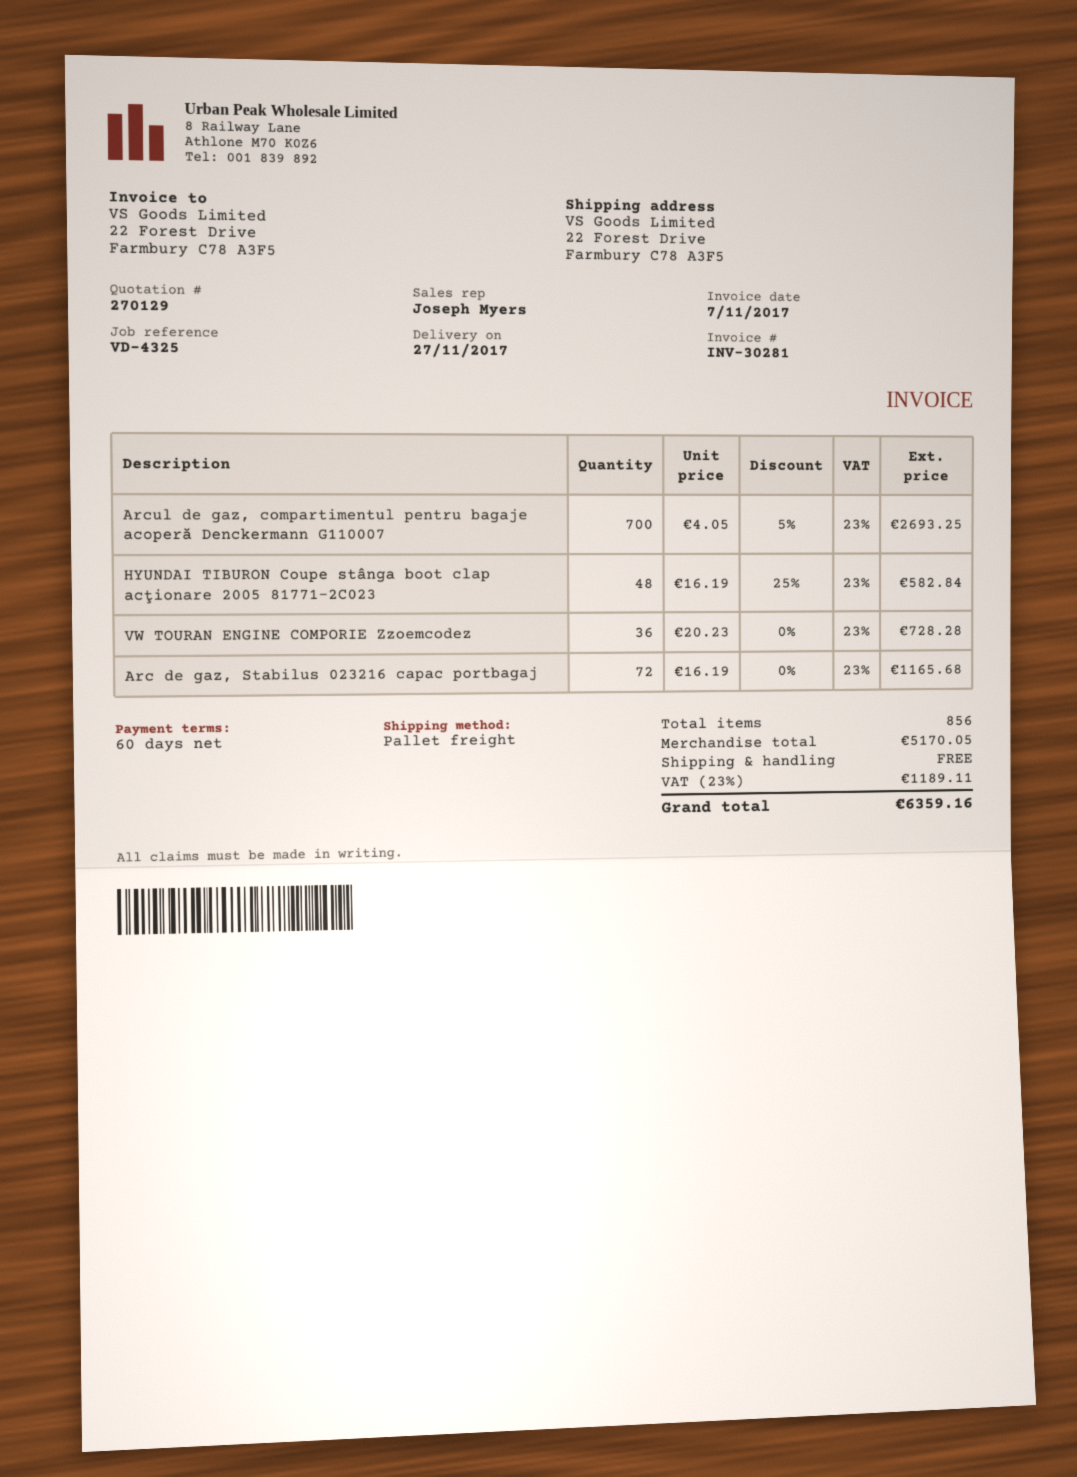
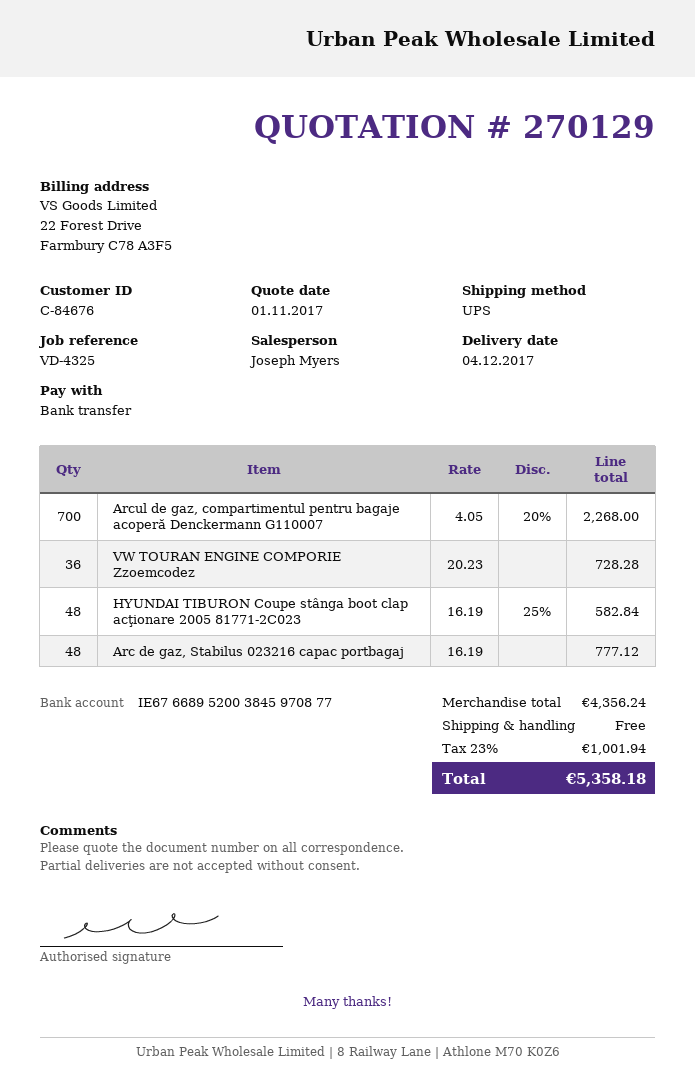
delivery date: 2017-11-27 -> 2017-12-04
shipping method: pallet freight -> UPS
Arcul de gaz, compartimentul pentru bagaje acoperă Denckermann G110007: 700 x 4.05 - 5% = 2693.25 -> 700 x 4.05 - 20% = 2268.00
Arc de gaz, Stabilus 023216 capac portbagaj: 72 x 16.19 = 1165.68 -> 48 x 16.19 = 777.12
subtotal: 5170.05 -> 4356.24
tax: 23% = 1189.11 -> 23% = 1001.94
total: 6359.16 -> 5358.18

